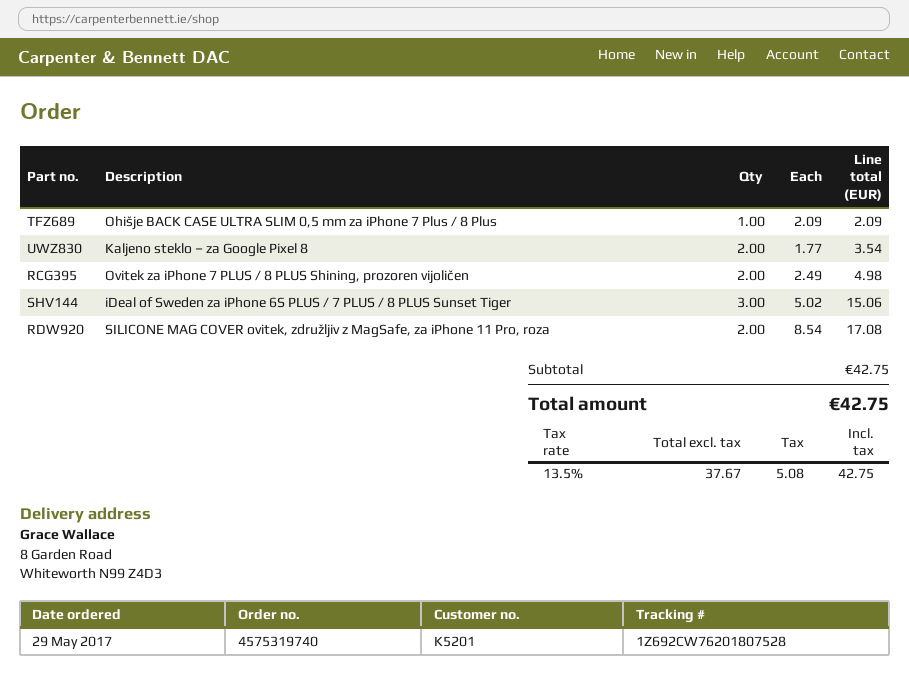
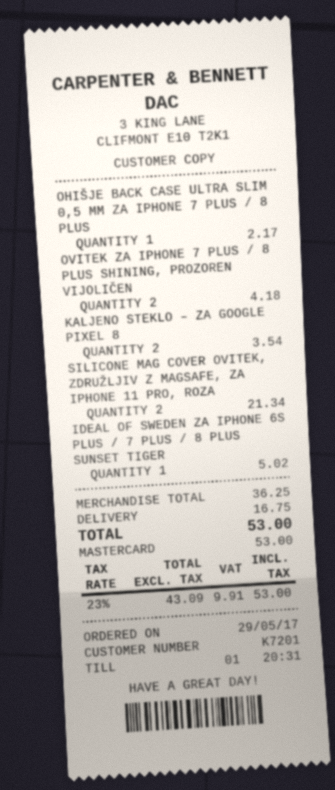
customer number: K5201 -> K7201
Ohišje BACK CASE ULTRA SLIM 0,5 mm za iPhone 7 Plus / 8 Plus: 1 for 2.09 -> 1 for 2.17
Ovitek za iPhone 7 PLUS / 8 PLUS Shining, prozoren vijoličen: 2 for 4.98 -> 2 for 4.18
iDeal of Sweden za iPhone 6S PLUS / 7 PLUS / 8 PLUS Sunset Tiger: 3 for 15.06 -> 1 for 5.02
SILICONE MAG COVER ovitek, združljiv z MagSafe, za iPhone 11 Pro, roza: 2 for 17.08 -> 2 for 21.34
subtotal: 42.75 -> 36.25
shipping: none -> 16.75
net: 37.67 -> 43.09
tax: 13.5% = 5.08 -> 23% = 9.91
total: 42.75 -> 53.00

